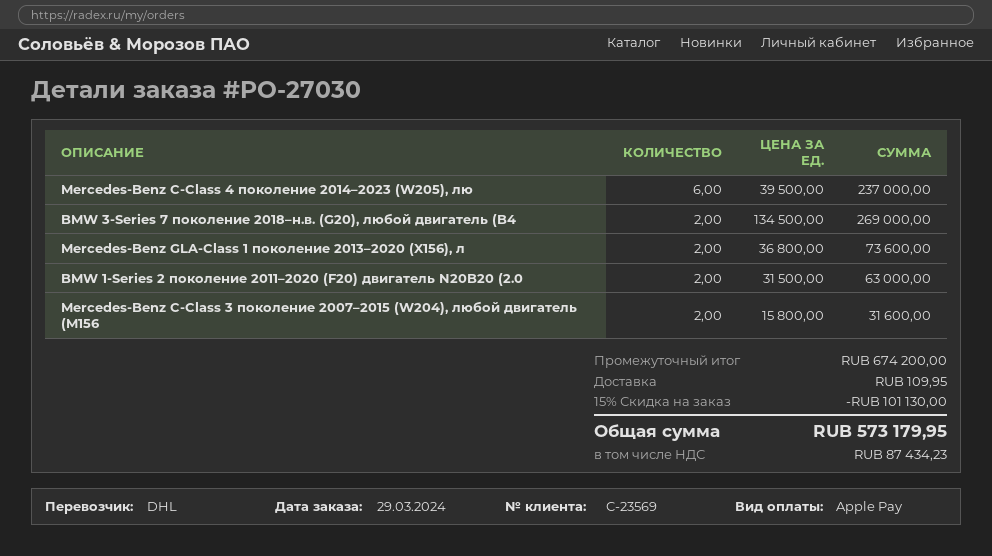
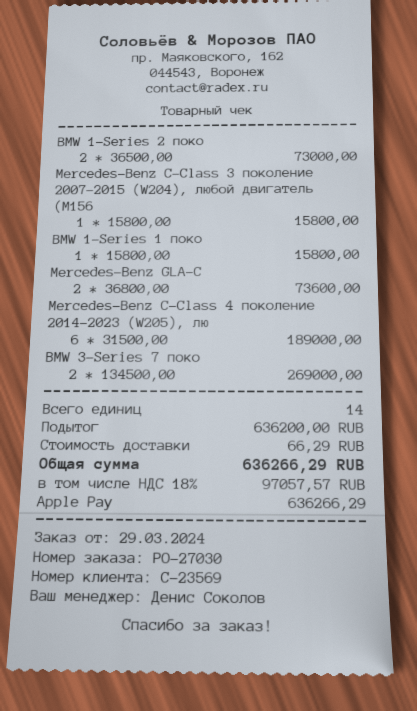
Mercedes-Benz C-Class 4 поколение 2014–2023 (W205), лю: 6 x 39500.00 = 237000.00 -> 6 x 31500.00 = 189000.00
BMW 1-Series 2 поколение 2011–2020 (F20) двигатель N20B20 (2.0: 2 x 31500.00 = 63000.00 -> 2 x 36500.00 = 73000.00
Mercedes-Benz C-Class 3 поколение 2007–2015 (W204), любой двигатель (M156: 2 x 15800.00 = 31600.00 -> 1 x 15800.00 = 15800.00
BMW 1-Series 1 поко: none -> 1 x 15800.00 = 15800.00
subtotal: 674200.00 -> 636200.00
discount: 15% = 101130.00 -> none
shipping: 109.95 -> 66.29
tax: 87434.23 -> 97057.57
total: 573179.95 -> 636266.29

